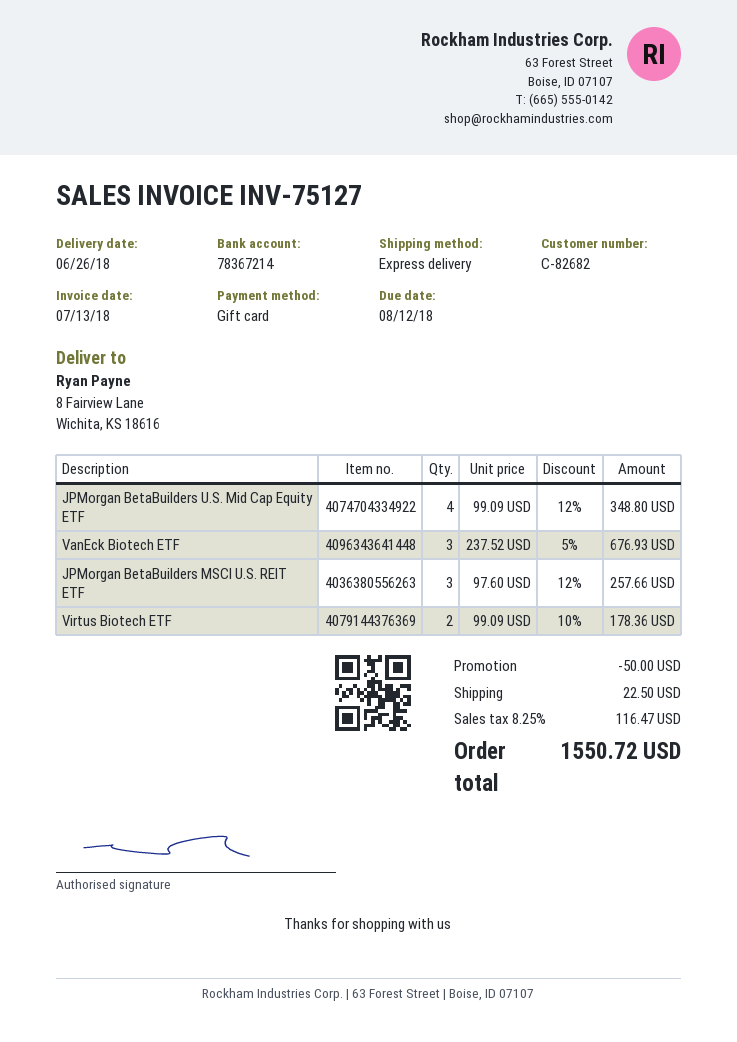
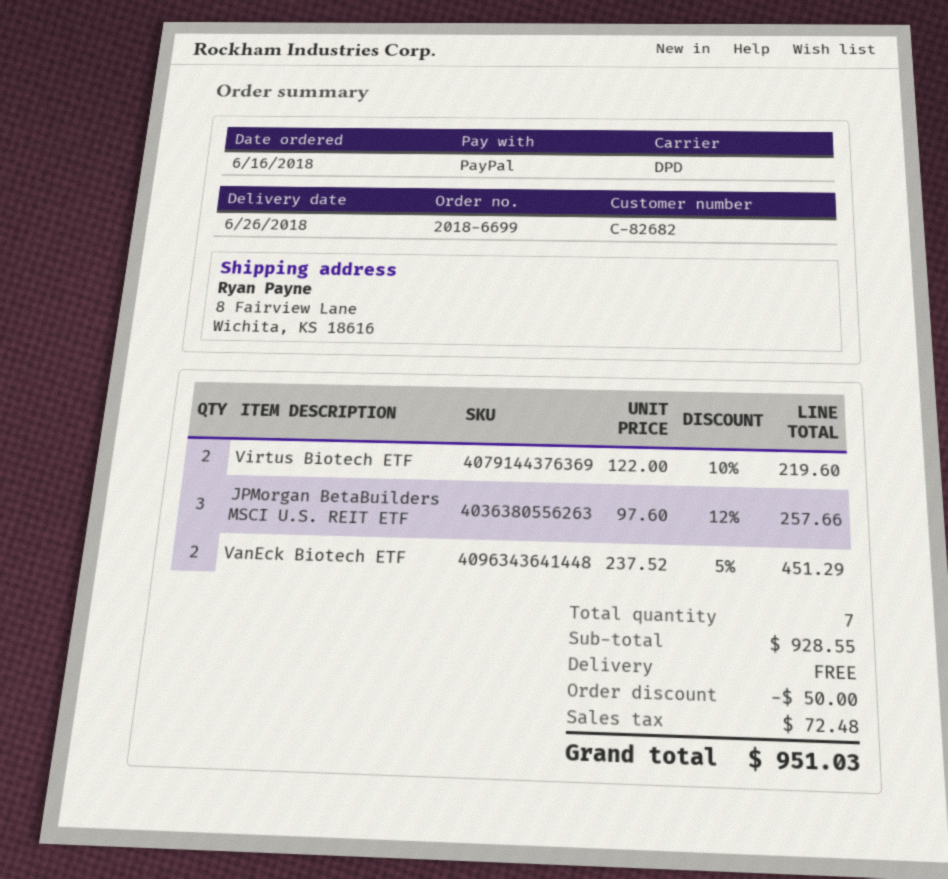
payment method: gift card -> PayPal
shipping method: express -> DPD
JPMorgan BetaBuilders U.S. Mid Cap Equity ETF: 4 x 99.09 - 12% = 348.80 -> none
VanEck Biotech ETF: 3 x 237.52 - 5% = 676.93 -> 2 x 237.52 - 5% = 451.29
Virtus Biotech ETF: 2 x 99.09 - 10% = 178.36 -> 2 x 122.00 - 10% = 219.60
shipping: 22.50 -> 0.00
tax: 116.47 -> 72.48
total: 1550.72 -> 951.03

